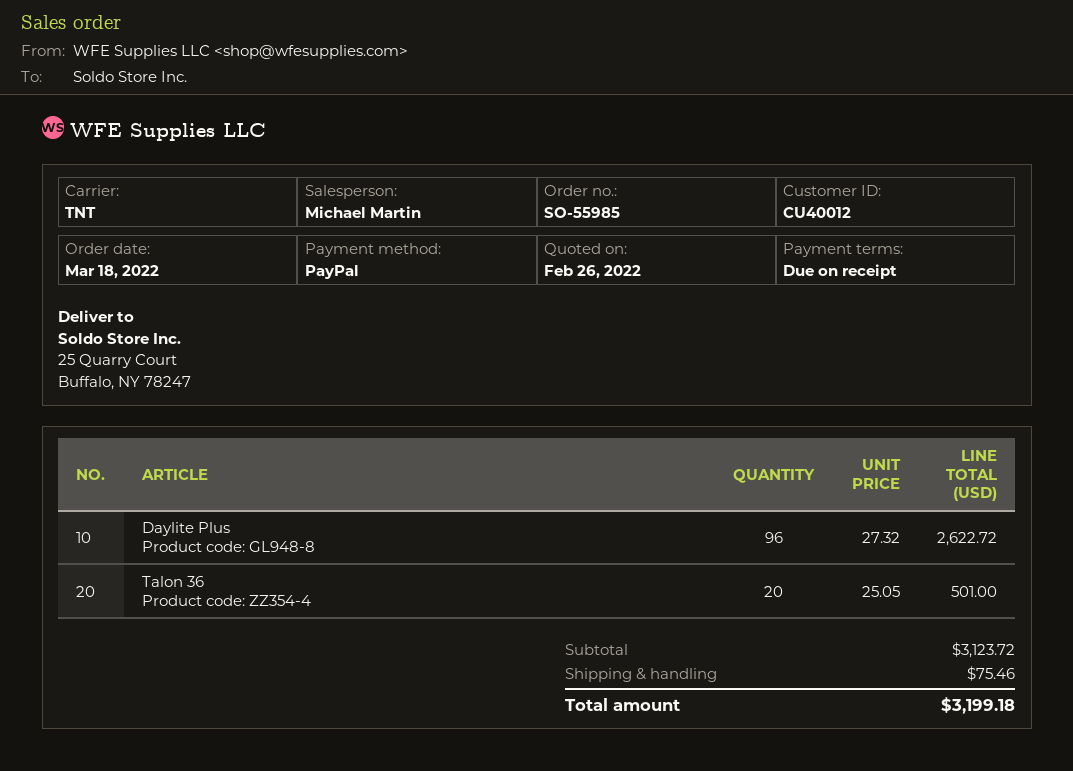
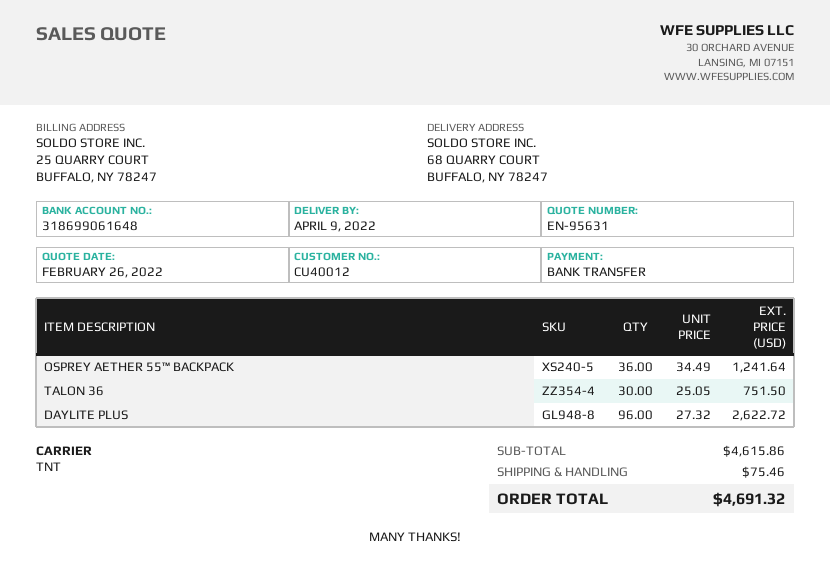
payment method: PayPal -> bank transfer
ship to: 25 Quarry Court, Buffalo, NY 78247 -> 68 QUARRY COURT, BUFFALO, NY 78247
Talon 36: 20 x 25.05 = 501.00 -> 30 x 25.05 = 751.50
OSPREY AETHER 55™ BACKPACK: none -> 36 x 34.49 = 1241.64
subtotal: 3123.72 -> 4615.86
total: 3199.18 -> 4691.32

